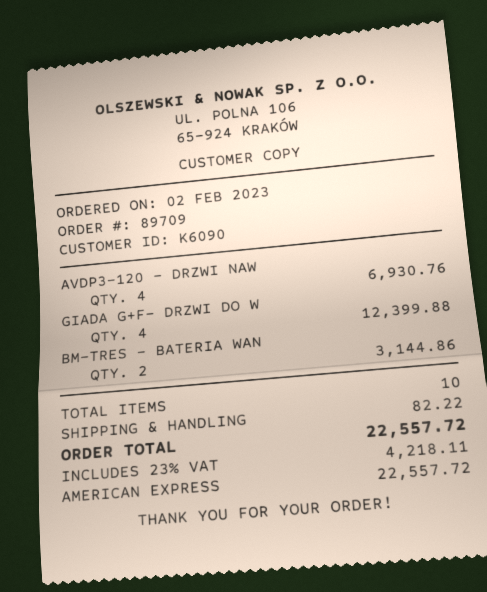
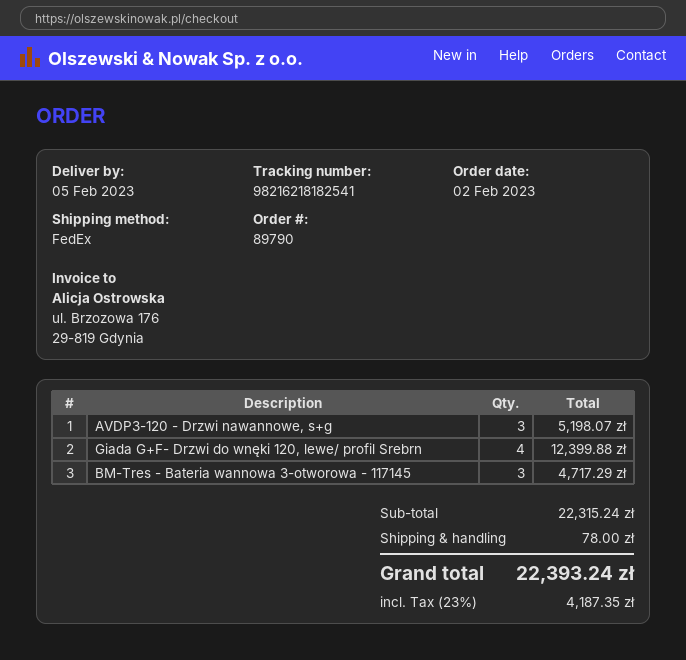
order number: 89709 -> 89790
AVDP3-120 - DRZWI NAW: 4 for 6930.76 -> 3 for 5198.07
BM-TRES - BATERIA WAN: 2 for 3144.86 -> 3 for 4717.29
shipping: 82.22 -> 78.00
tax: 23% = 4218.11 -> 23% = 4187.35
total: 22557.72 -> 22393.24

